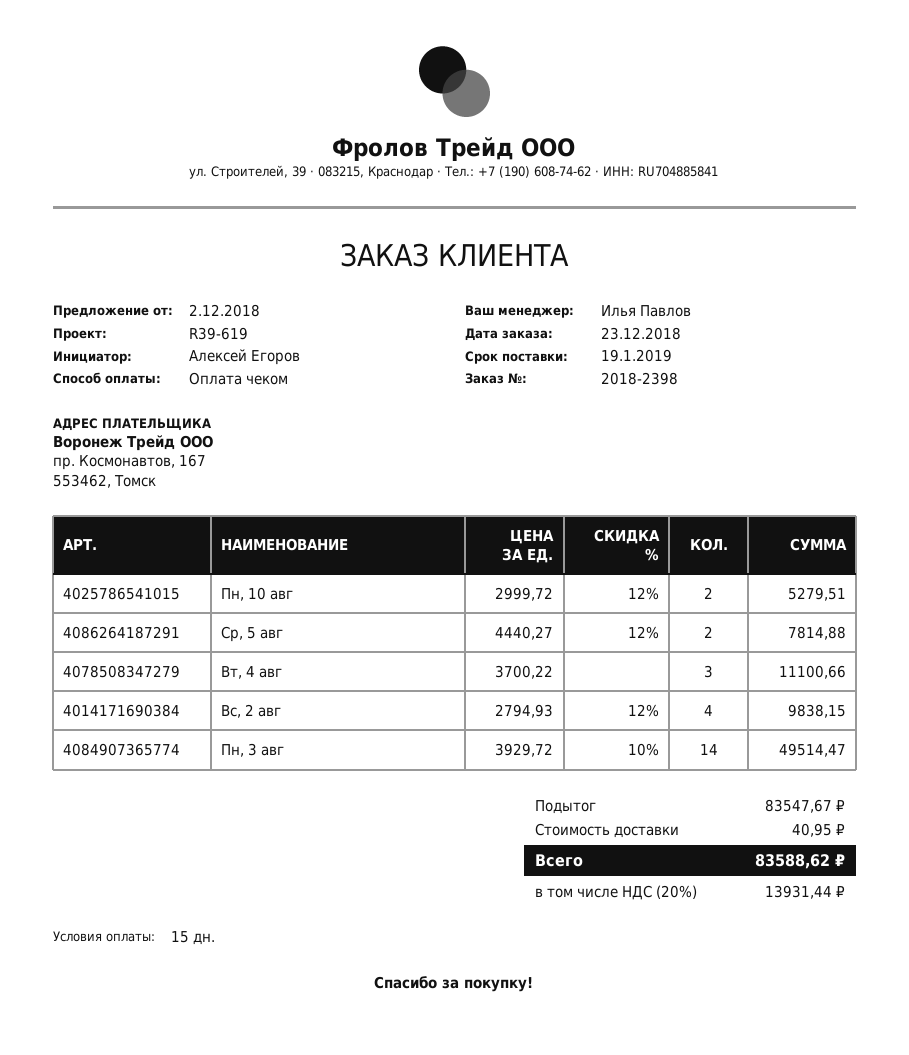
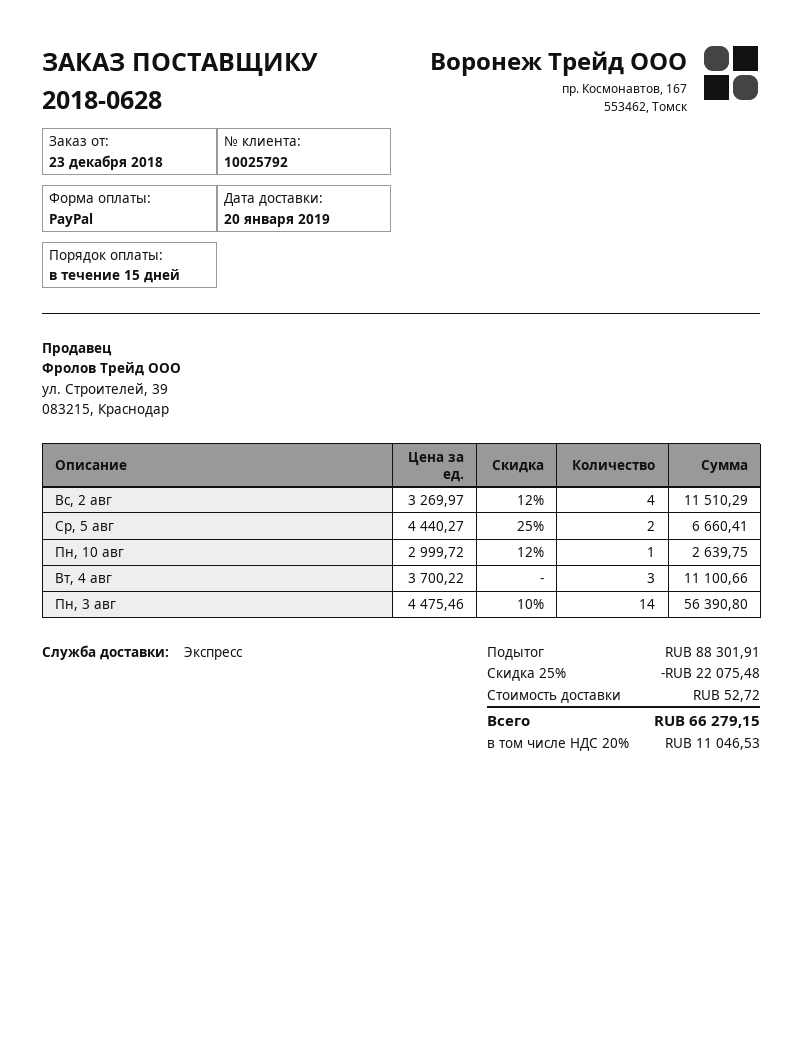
order number: 2018-2398 -> 2018-0628
delivery date: 2019-01-19 -> 2019-01-20
payment method: cheque -> PayPal
Пн, 10 авг: 2 x 2999.72 - 12% = 5279.51 -> 1 x 2999.72 - 12% = 2639.75
Ср, 5 авг: 2 x 4440.27 - 12% = 7814.88 -> 2 x 4440.27 - 25% = 6660.41
Вс, 2 авг: 4 x 2794.93 - 12% = 9838.15 -> 4 x 3269.97 - 12% = 11510.29
Пн, 3 авг: 14 x 3929.72 - 10% = 49514.47 -> 14 x 4475.46 - 10% = 56390.80
subtotal: 83547.67 -> 88301.91
discount: none -> 25% = 22075.48
shipping: 40.95 -> 52.72
tax: 20% = 13931.44 -> 20% = 11046.53
total: 83588.62 -> 66279.15

